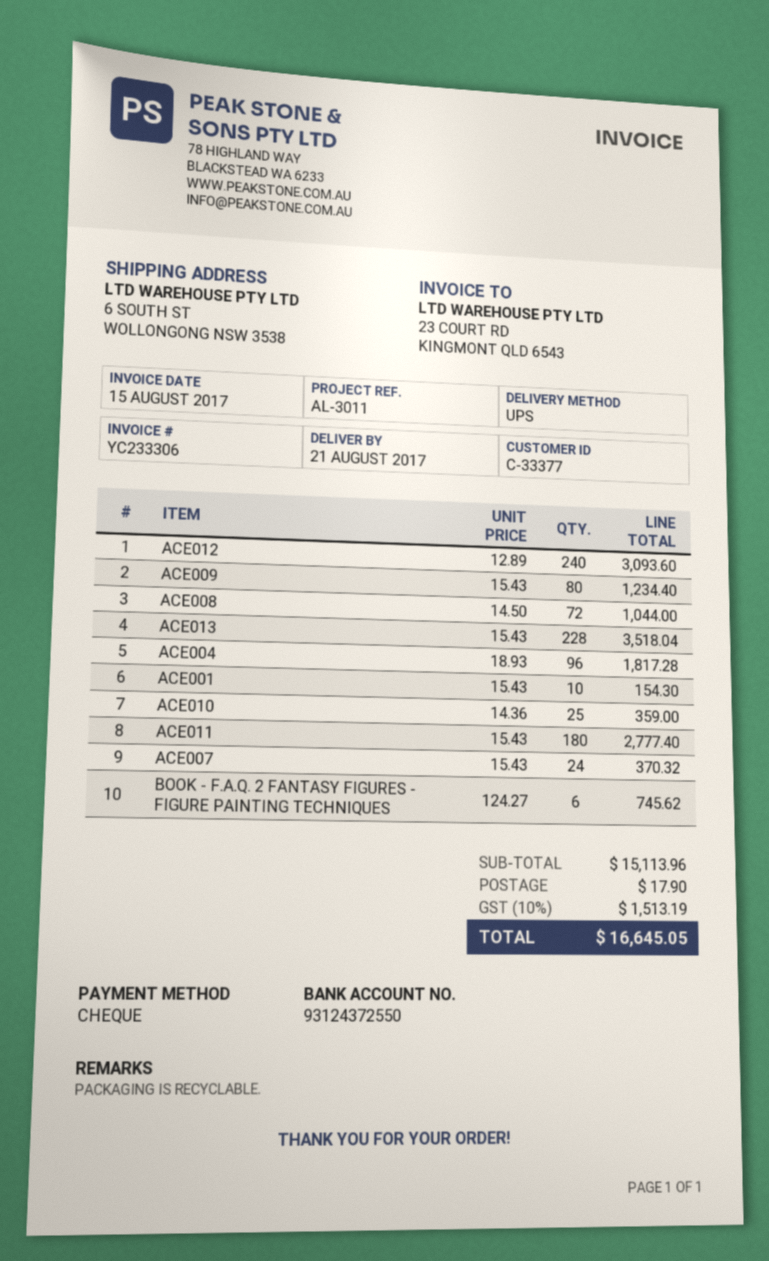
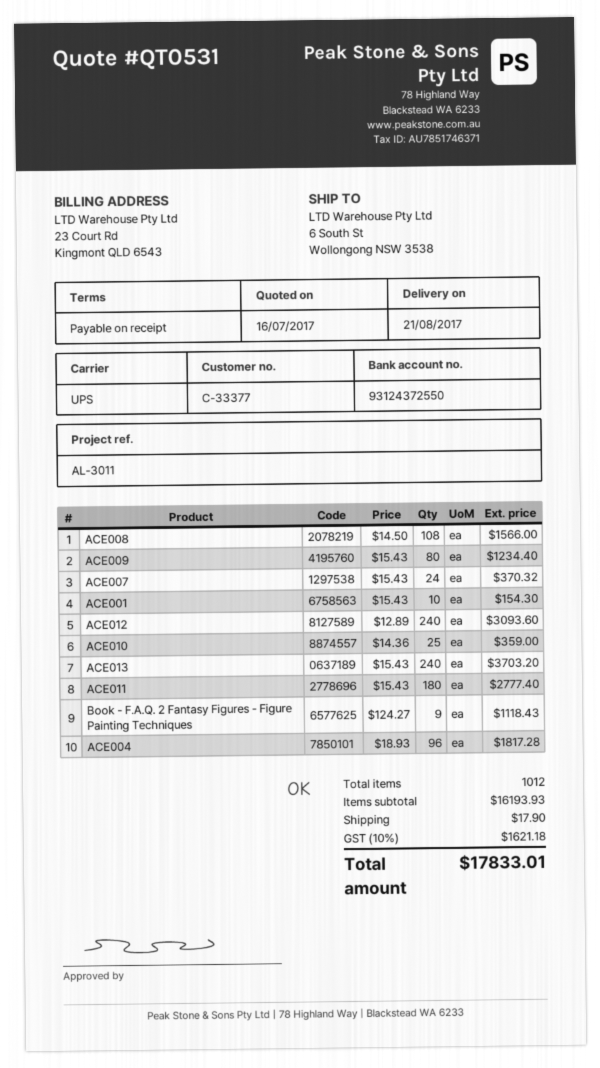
ACE008: 72 x 14.50 = 1044.00 -> 108 x 14.50 = 1566.00
ACE013: 228 x 15.43 = 3518.04 -> 240 x 15.43 = 3703.20
BOOK - F.A.Q. 2 FANTASY FIGURES - FIGURE PAINTING TECHNIQUES: 6 x 124.27 = 745.62 -> 9 x 124.27 = 1118.43
subtotal: 15113.96 -> 16193.93
tax: 10% = 1513.19 -> 10% = 1621.18
total: 16645.05 -> 17833.01

